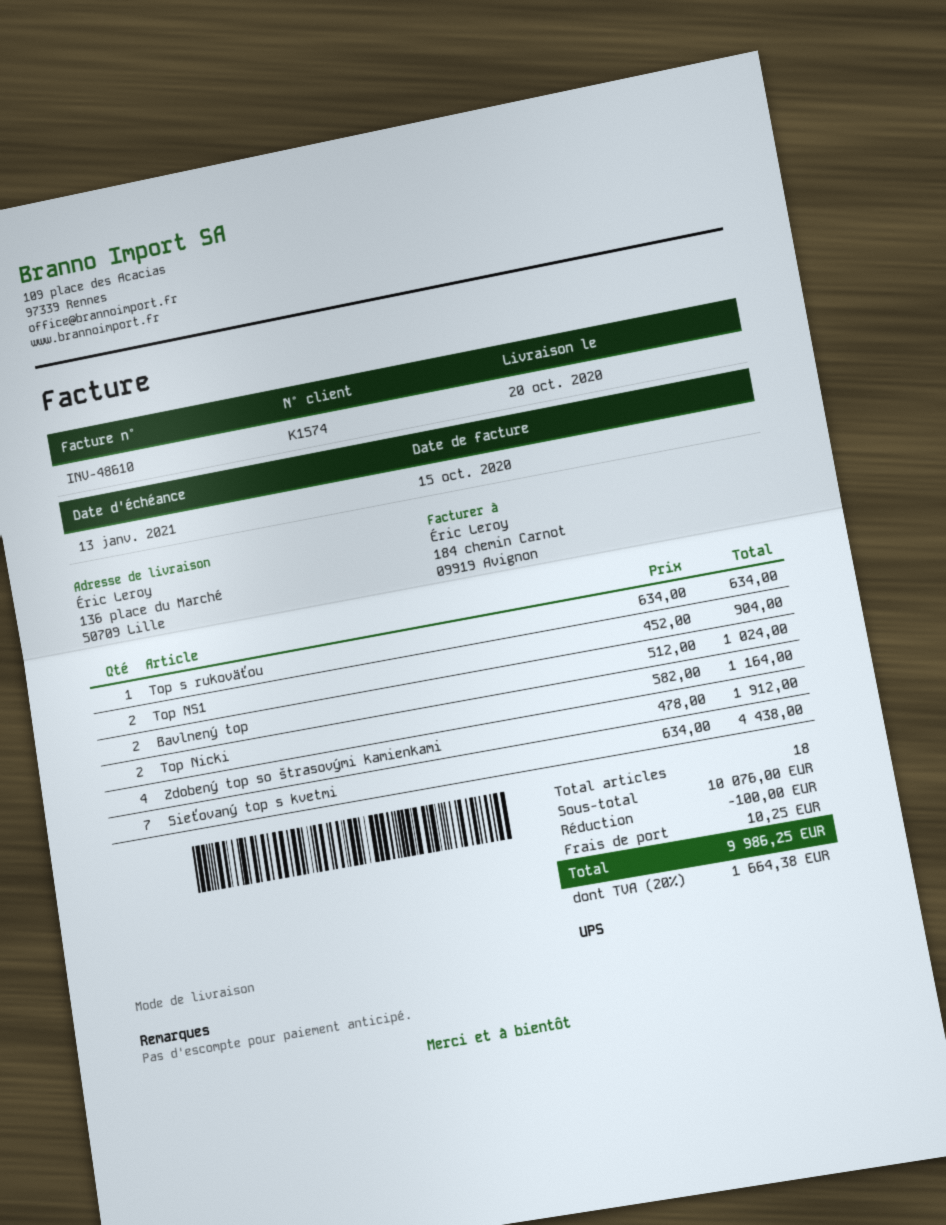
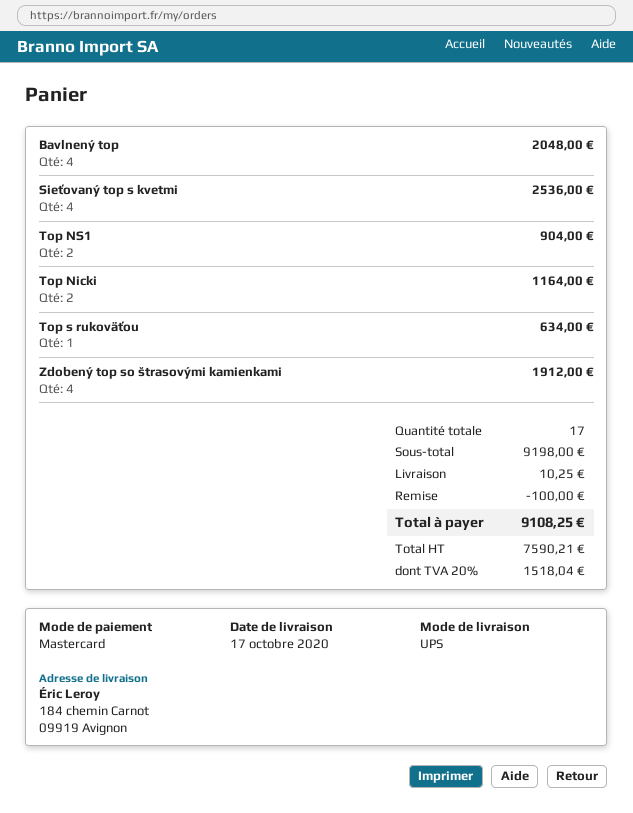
delivery date: 2020-10-20 -> 2020-10-17
ship to: 136 place du Marché, 50709 Lille -> 184 chemin Carnot, 09919 Avignon
Bavlnený top: 2 for 1024.00 -> 4 for 2048.00
Sieťovaný top s kvetmi: 7 for 4438.00 -> 4 for 2536.00
total quantity: 18 -> 17
subtotal: 10076.00 -> 9198.00
tax: 20% = 1664.38 -> 20% = 1518.04
total: 9986.25 -> 9108.25

